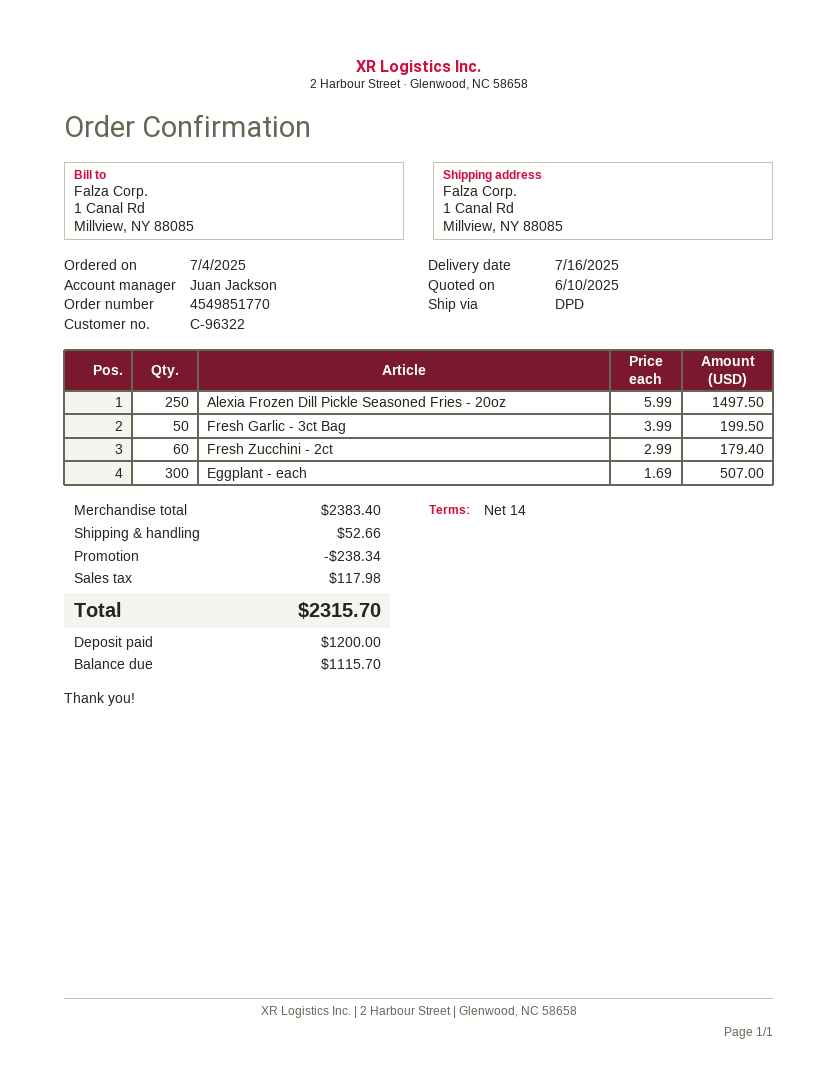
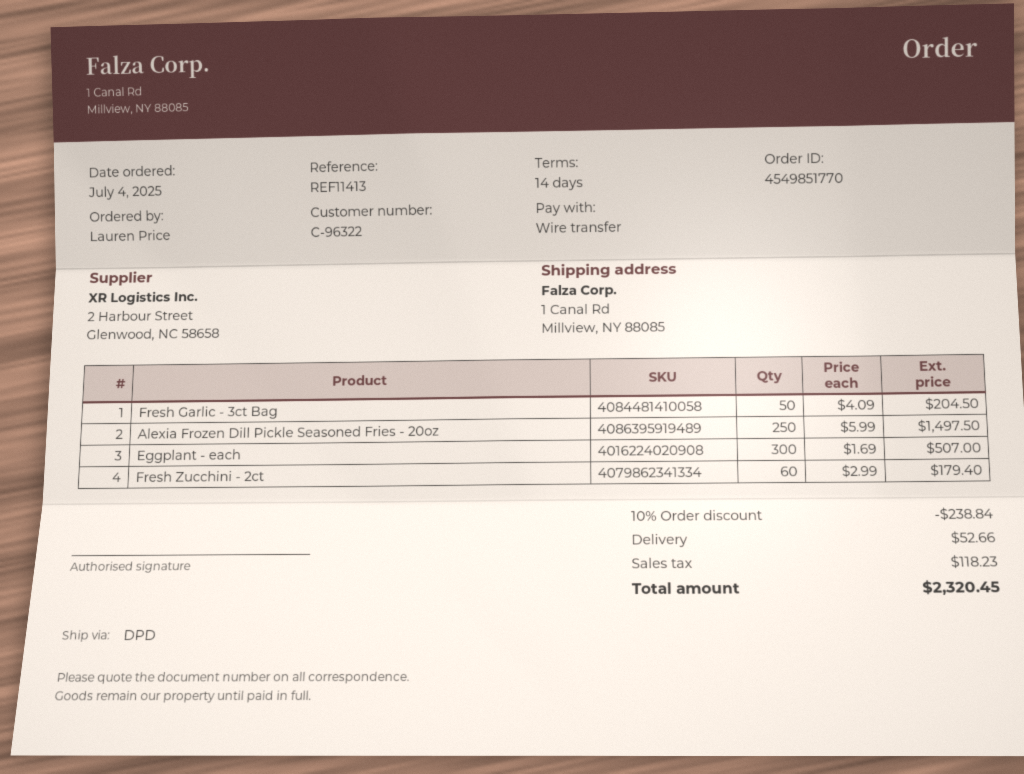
Fresh Garlic - 3ct Bag: 50 x 3.99 = 199.50 -> 50 x 4.09 = 204.50
discount: 238.34 -> 238.84
tax: 117.98 -> 118.23
total: 2315.70 -> 2320.45

